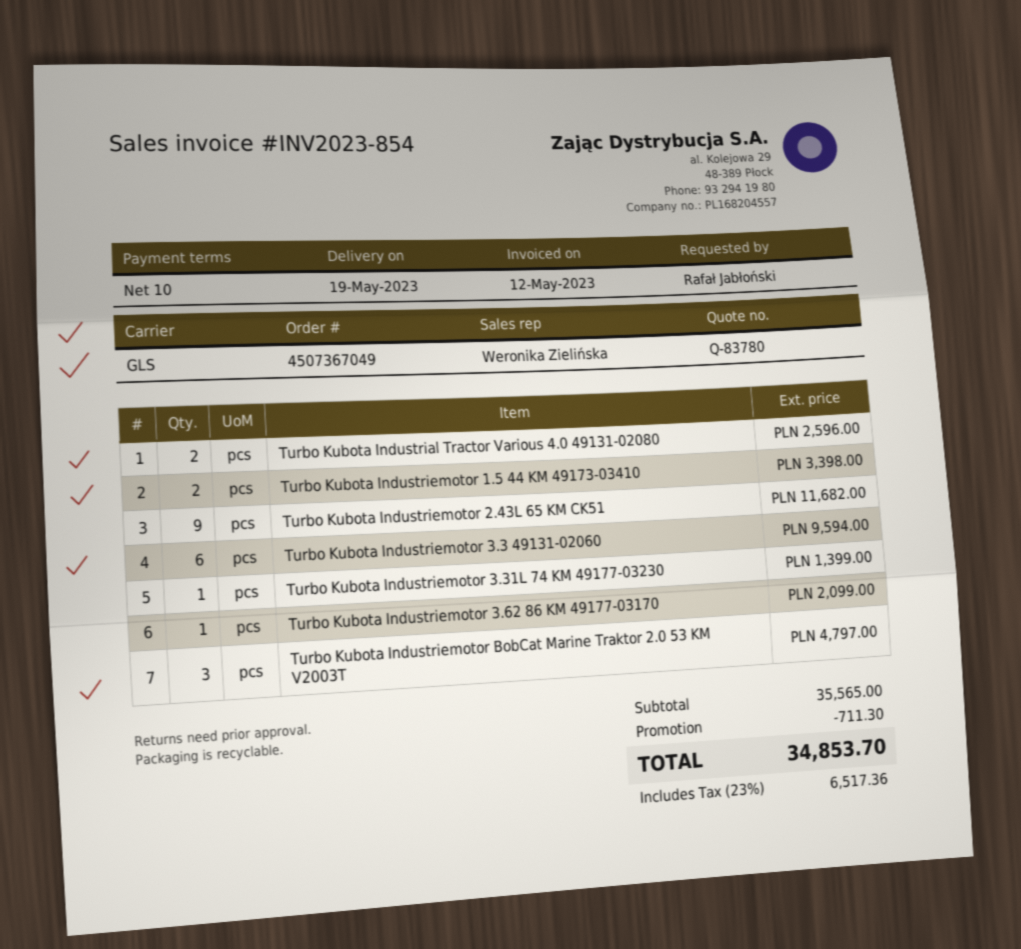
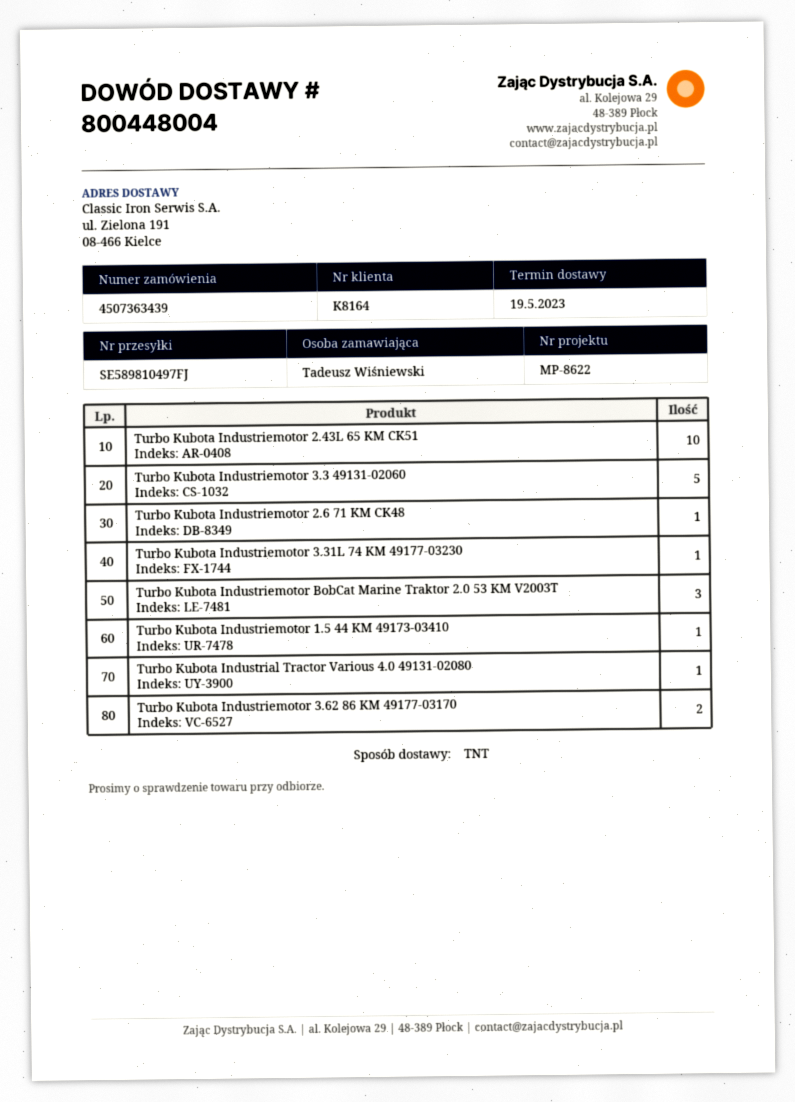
order number: 4507367049 -> 4507363439
ordered by: Rafał Jabłoński -> Tadeusz Wiśniewski
shipping method: GLS -> TNT
Turbo Kubota Industrial Tractor Various 4.0 49131-02080: 2 -> 1
Turbo Kubota Industriemotor 1.5 44 KM 49173-03410: 2 -> 1
Turbo Kubota Industriemotor 2.43L 65 KM CK51: 9 -> 10
Turbo Kubota Industriemotor 3.3 49131-02060: 6 -> 5
Turbo Kubota Industriemotor 3.62 86 KM 49177-03170: 1 -> 2
Turbo Kubota Industriemotor 2.6 71 KM CK48: none -> 1

